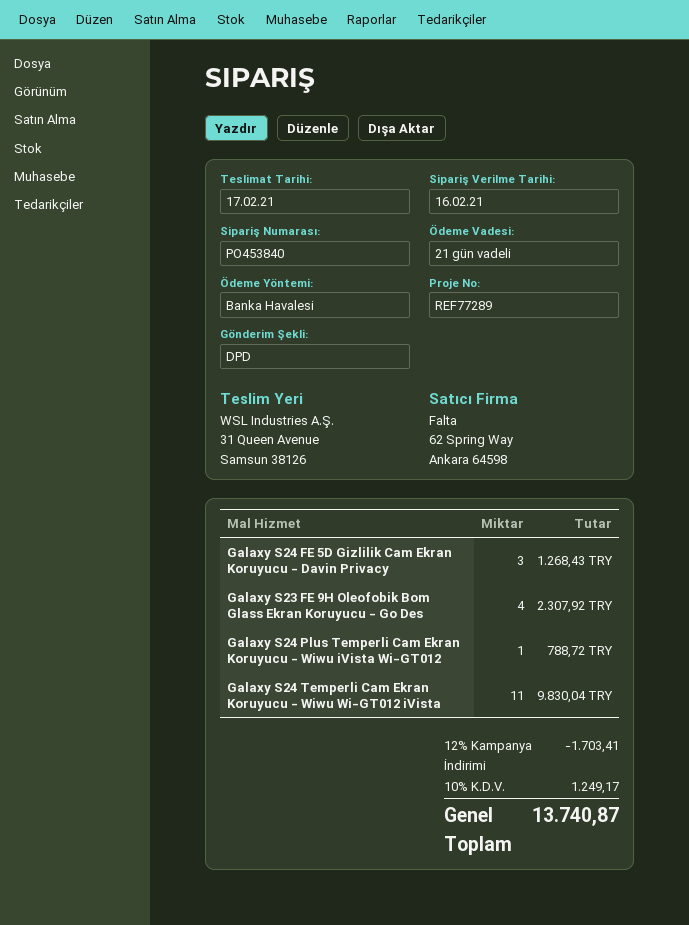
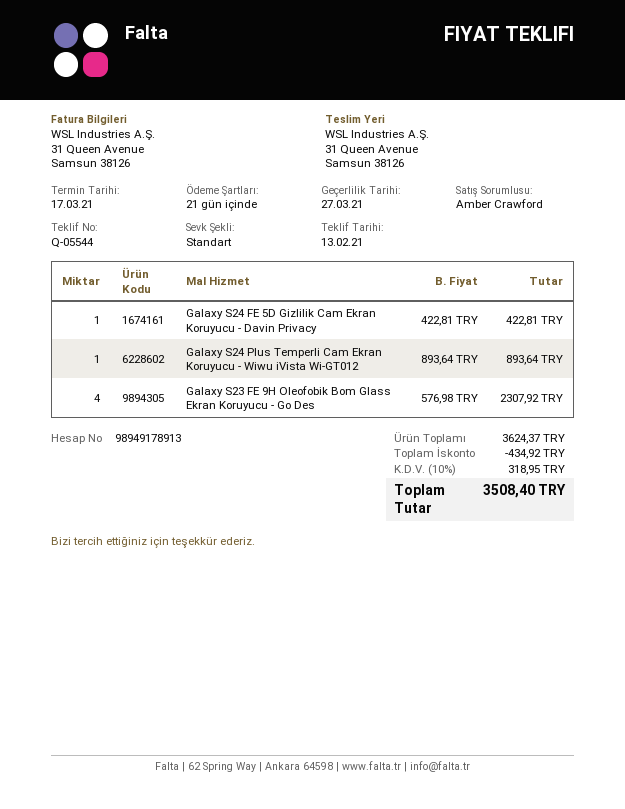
delivery date: 2021-02-17 -> 2021-03-17
shipping method: DPD -> standard
Galaxy S24 FE 5D Gizlilik Cam Ekran Koruyucu - Davin Privacy: 3 for 1268.43 -> 1 for 422.81
Galaxy S24 Plus Temperli Cam Ekran Koruyucu - Wiwu iVista Wi-GT012: 1 for 788.72 -> 1 for 893.64
Galaxy S24 Temperli Cam Ekran Koruyucu - Wiwu Wi-GT012 iVista: 11 for 9830.04 -> none
discount: 1703.41 -> 434.92
tax: 10% = 1249.17 -> 10% = 318.95
total: 13740.87 -> 3508.40

